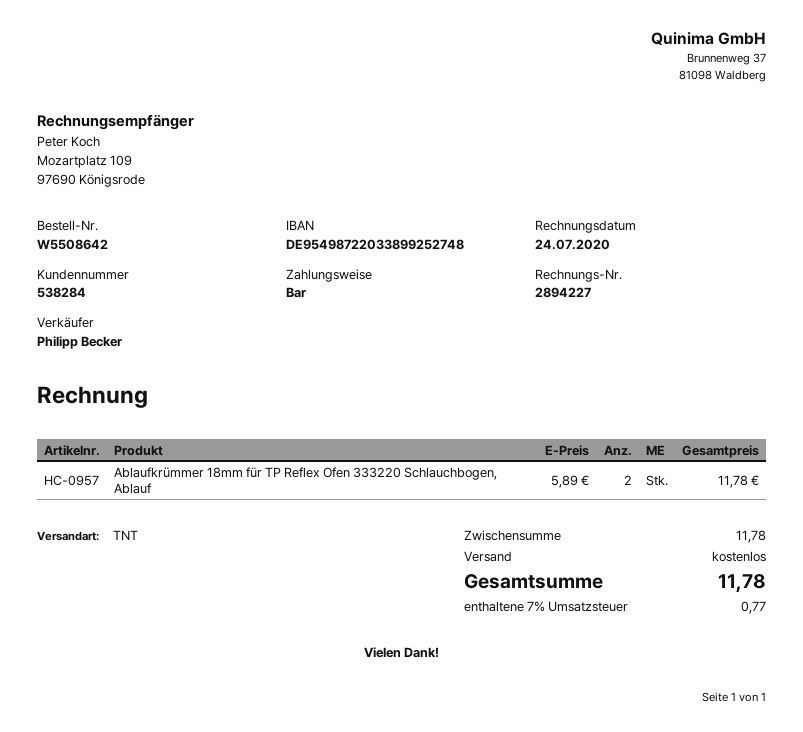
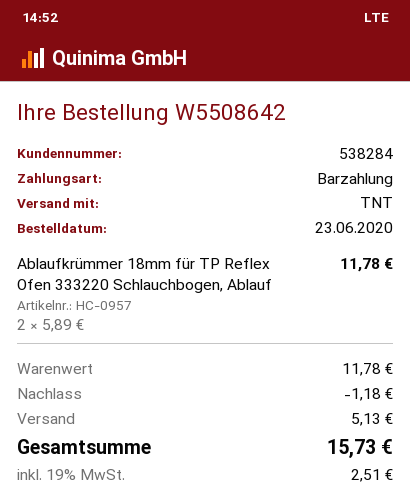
discount: none -> 1.18
shipping: 0.00 -> 5.13
tax: 7% = 0.77 -> 19% = 2.51
total: 11.78 -> 15.73

